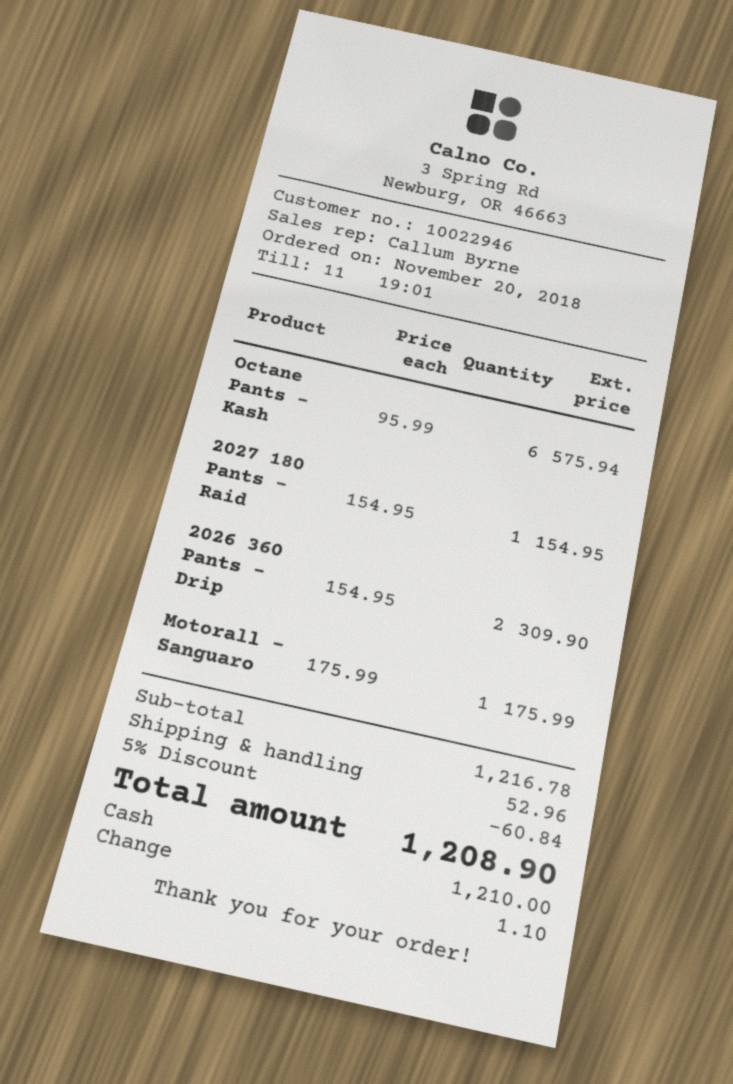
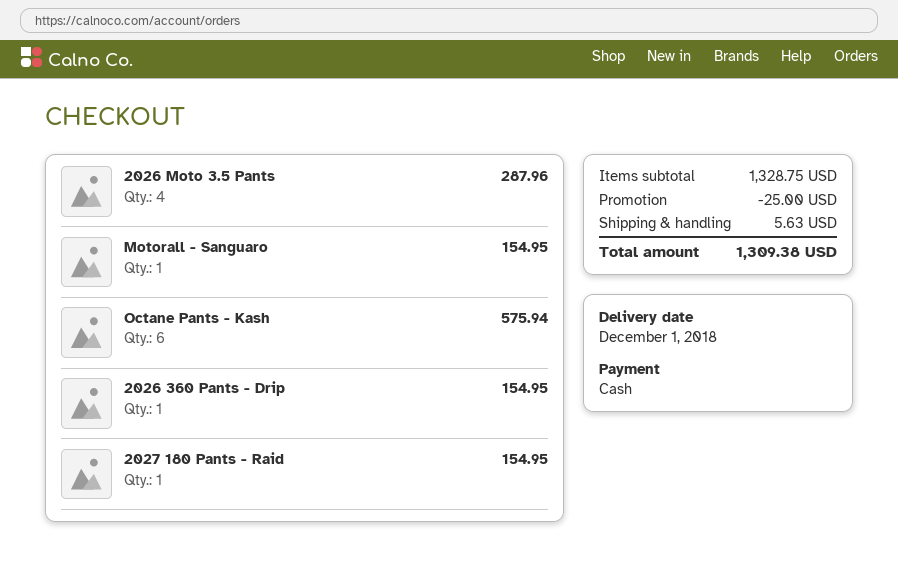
2026 360 Pants - Drip: 2 for 309.90 -> 1 for 154.95
Motorall - Sanguaro: 1 for 175.99 -> 1 for 154.95
2026 Moto 3.5 Pants: none -> 4 for 287.96
subtotal: 1216.78 -> 1328.75
discount: 60.84 -> 25.00
shipping: 52.96 -> 5.63
total: 1208.90 -> 1309.38

